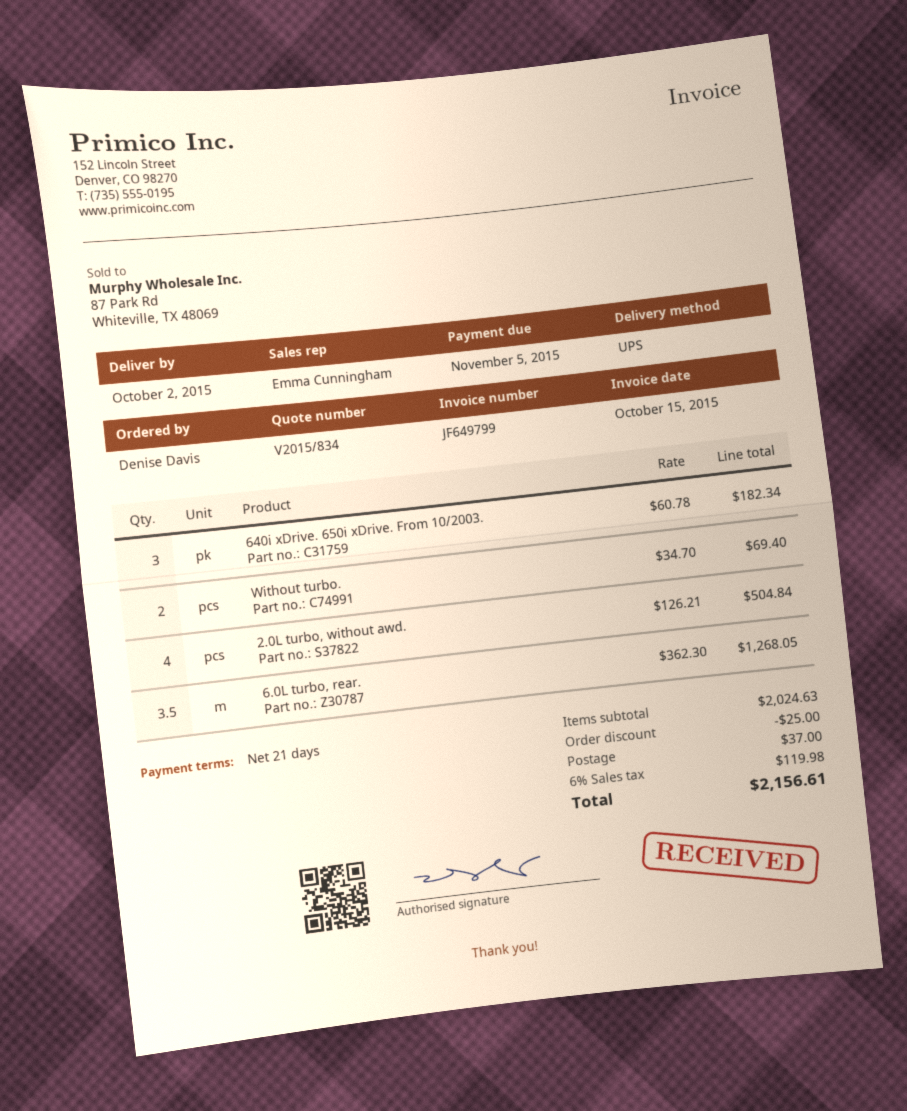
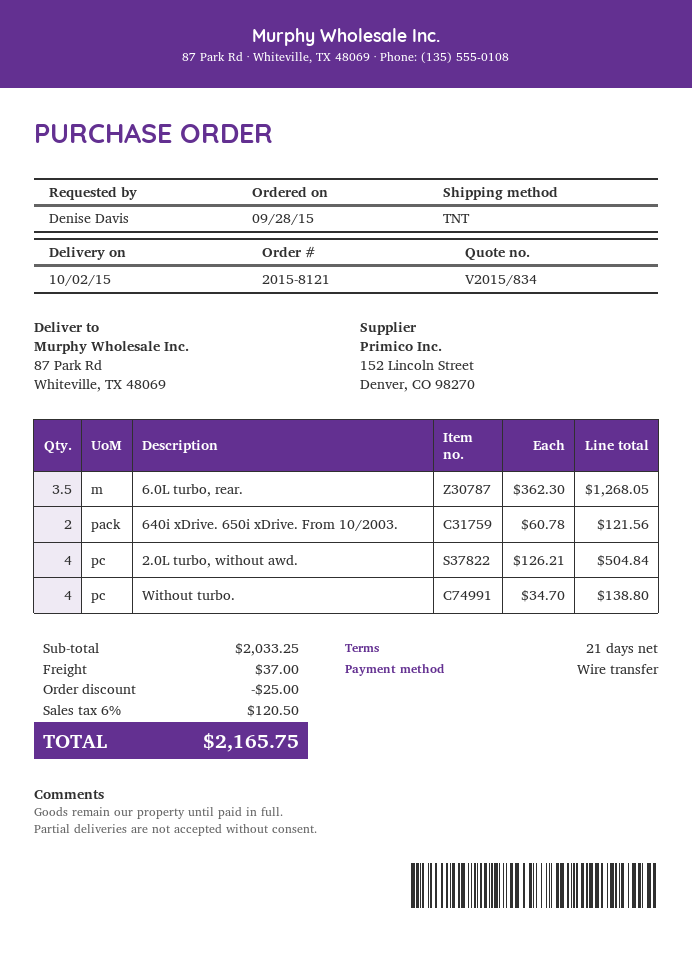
shipping method: UPS -> TNT
640i xDrive. 650i xDrive. From 10/2003.: 3 x 60.78 = 182.34 -> 2 x 60.78 = 121.56
Without turbo.: 2 x 34.70 = 69.40 -> 4 x 34.70 = 138.80
subtotal: 2024.63 -> 2033.25
tax: 6% = 119.98 -> 6% = 120.50
total: 2156.61 -> 2165.75

